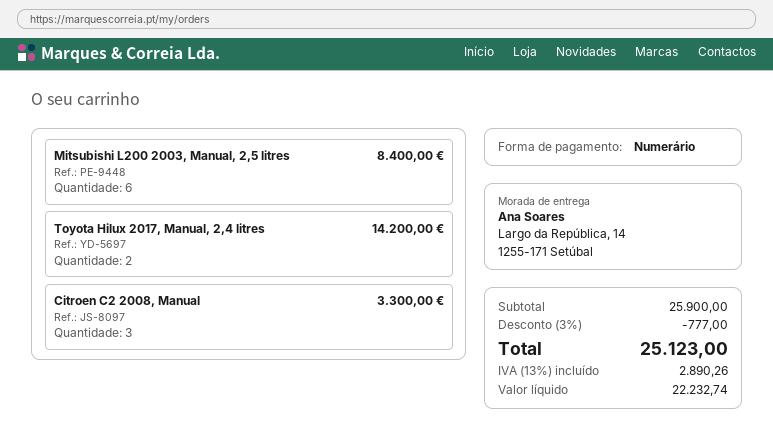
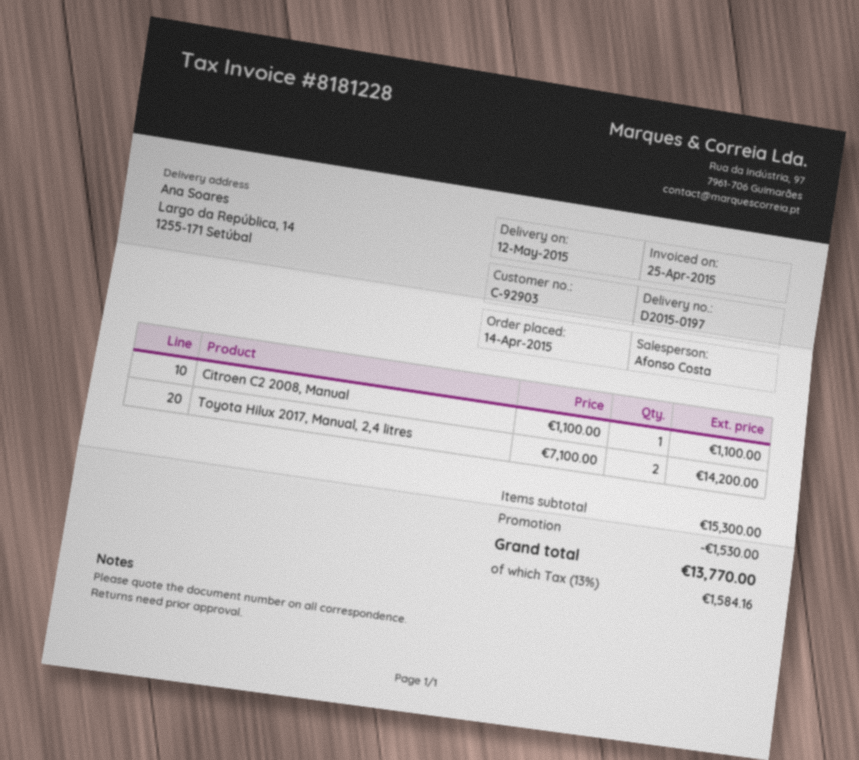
Mitsubishi L200 2003, Manual, 2,5 litres: 6 for 8400.00 -> none
Citroen C2 2008, Manual: 3 for 3300.00 -> 1 for 1100.00
subtotal: 25900.00 -> 15300.00
discount: 777.00 -> 1530.00
tax: 13% = 2890.26 -> 13% = 1584.16
total: 25123.00 -> 13770.00

